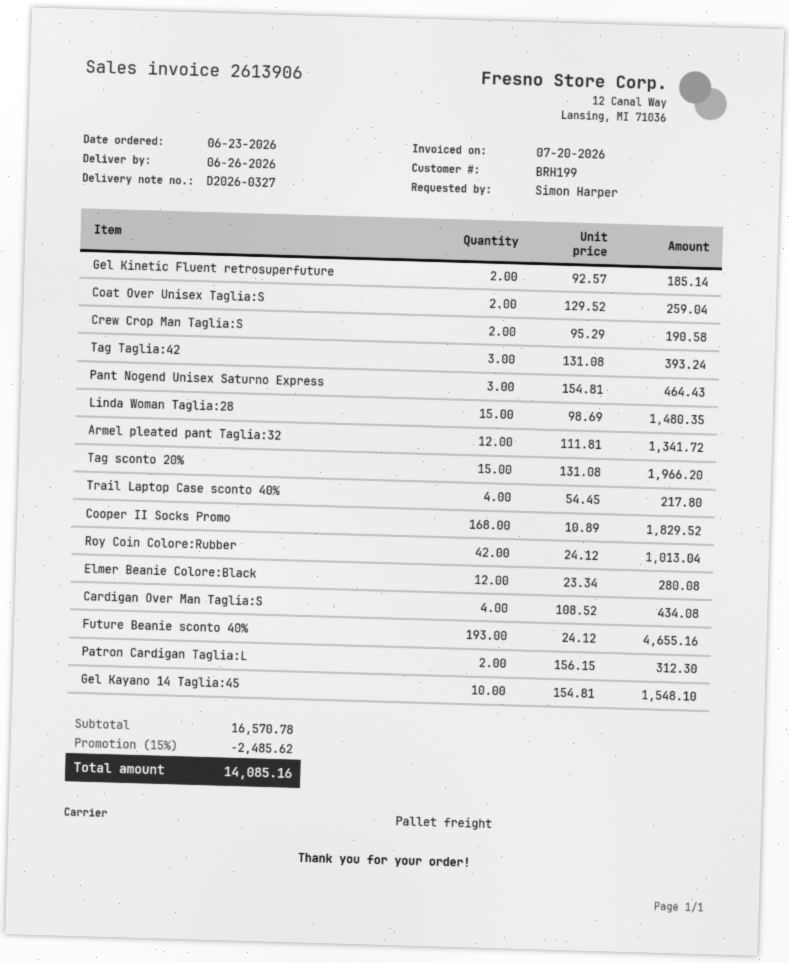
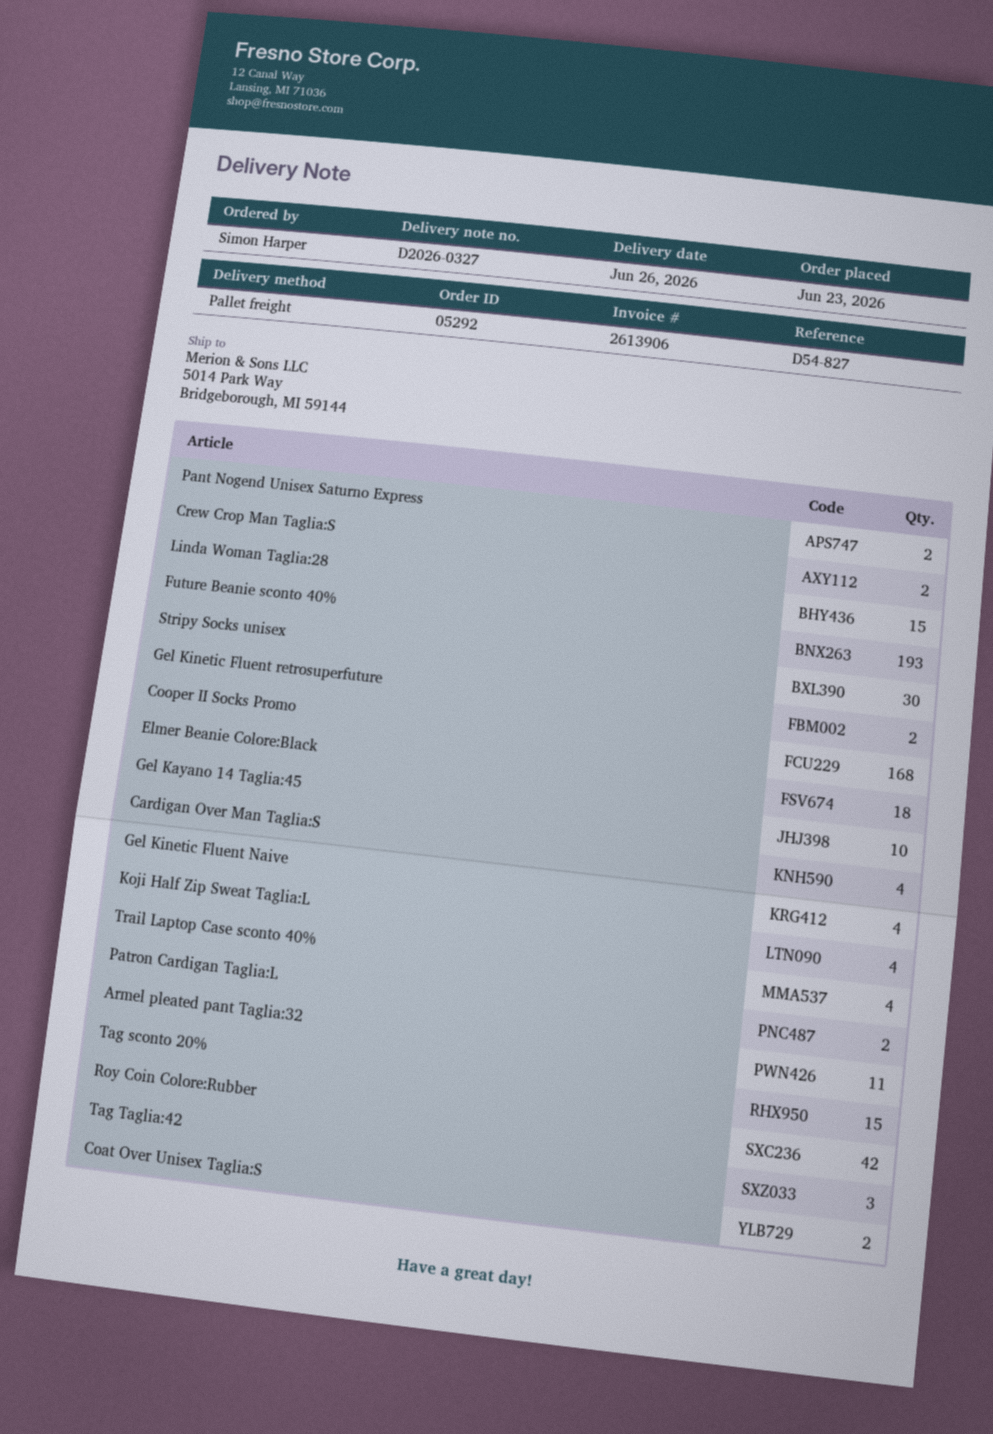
Pant Nogend Unisex Saturno Express: 3 -> 2
Armel pleated pant Taglia:32: 12 -> 11
Elmer Beanie Colore:Black: 12 -> 18
Stripy Socks unisex: none -> 30
Gel Kinetic Fluent Naive: none -> 4
Koji Half Zip Sweat Taglia:L: none -> 4

